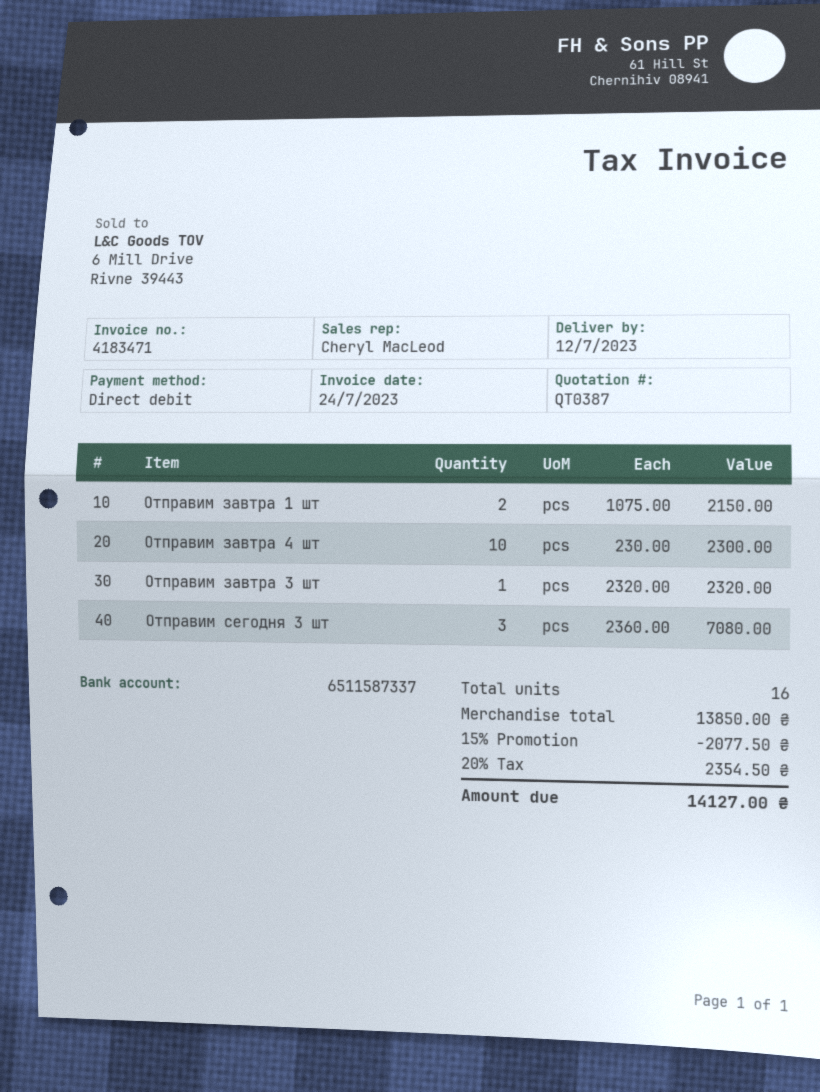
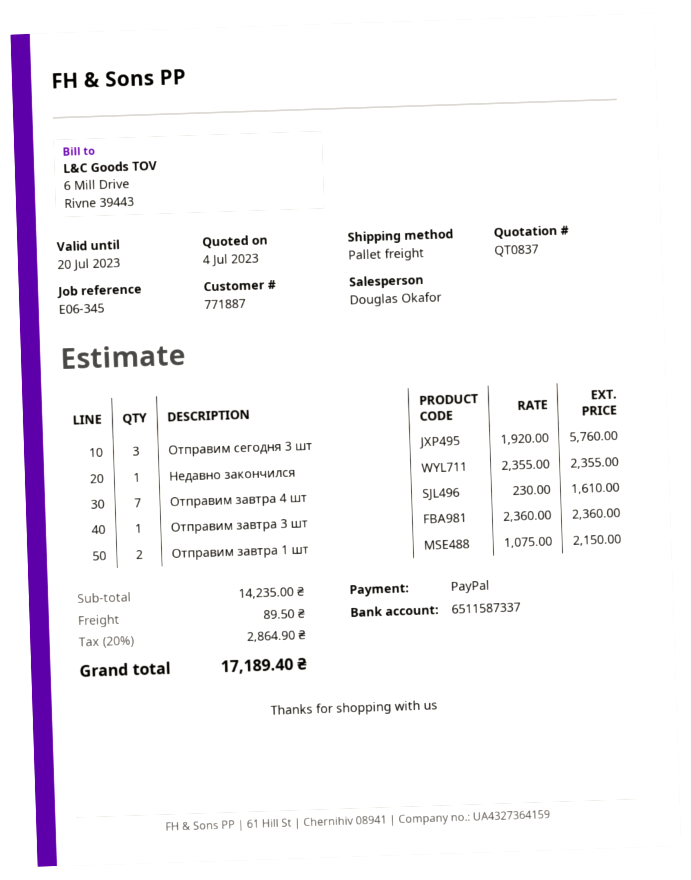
quote number: QT0387 -> QT0837
sales rep: Cheryl MacLeod -> Douglas Okafor
payment method: direct debit -> PayPal
Отправим завтра 4 шт: 10 x 230.00 = 2300.00 -> 7 x 230.00 = 1610.00
Отправим завтра 3 шт: 1 x 2320.00 = 2320.00 -> 1 x 2360.00 = 2360.00
Отправим сегодня 3 шт: 3 x 2360.00 = 7080.00 -> 3 x 1920.00 = 5760.00
Недавно закончился: none -> 1 x 2355.00 = 2355.00
subtotal: 13850.00 -> 14235.00
discount: 15% = 2077.50 -> none
shipping: none -> 89.50
tax: 20% = 2354.50 -> 20% = 2864.90
total: 14127.00 -> 17189.40

